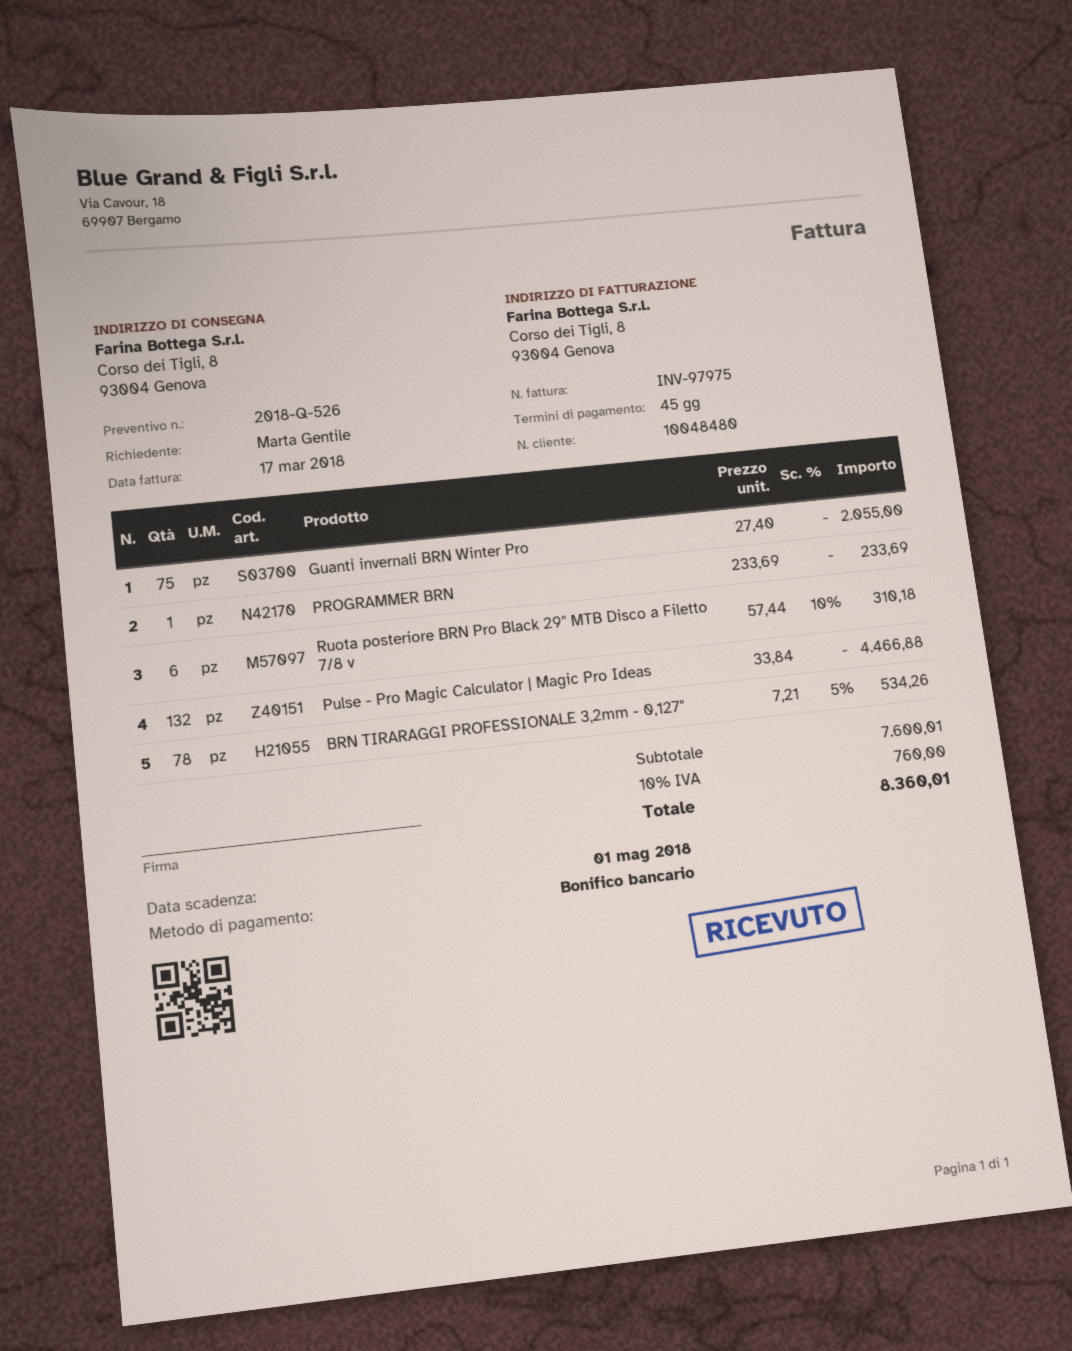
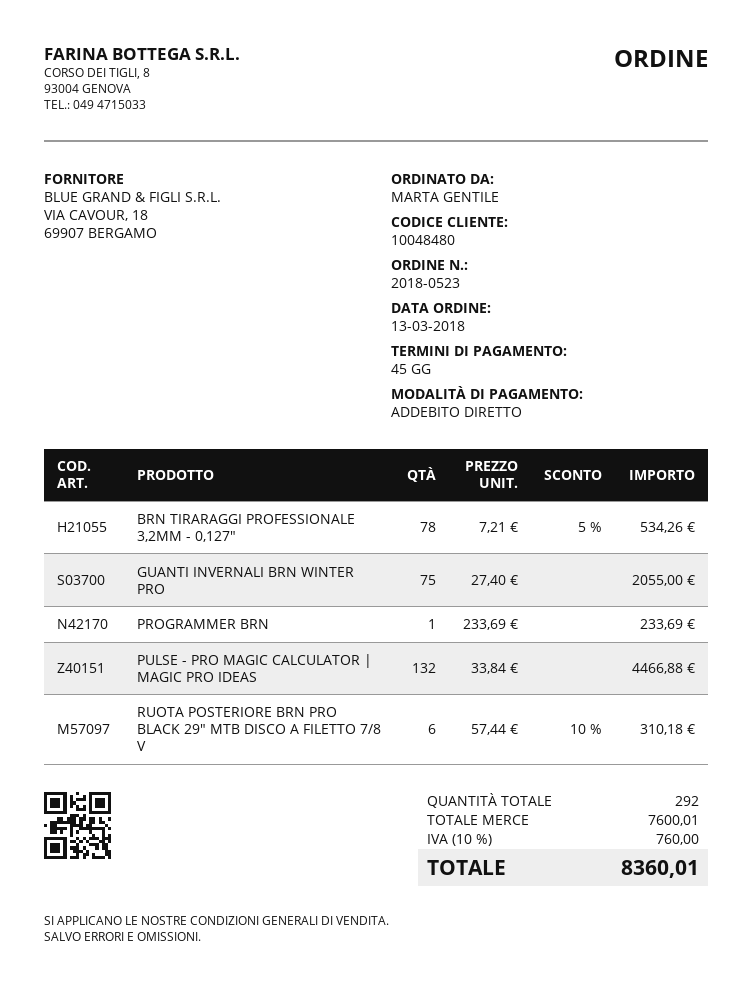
payment method: bank transfer -> direct debit

